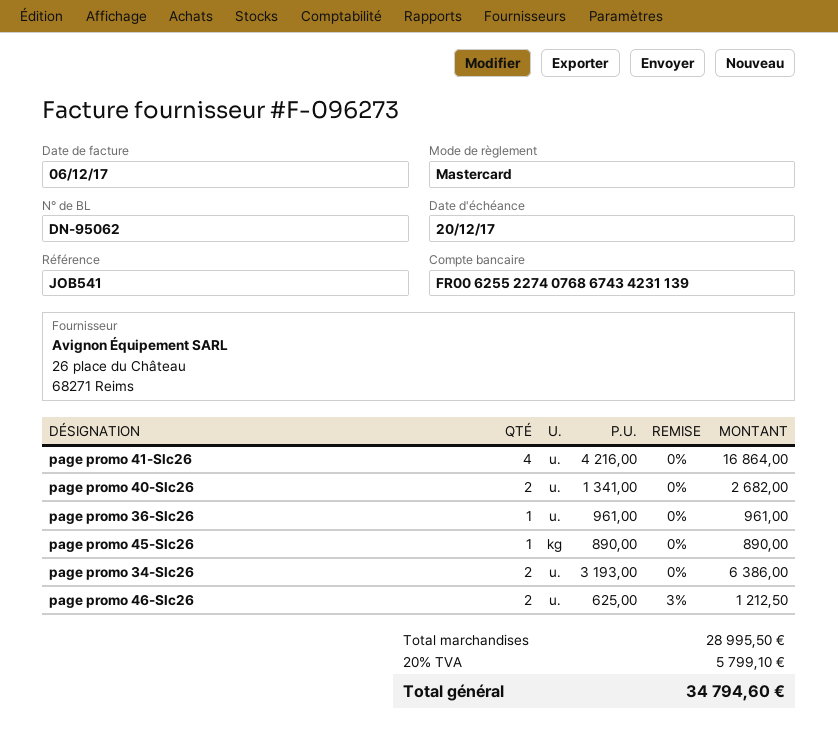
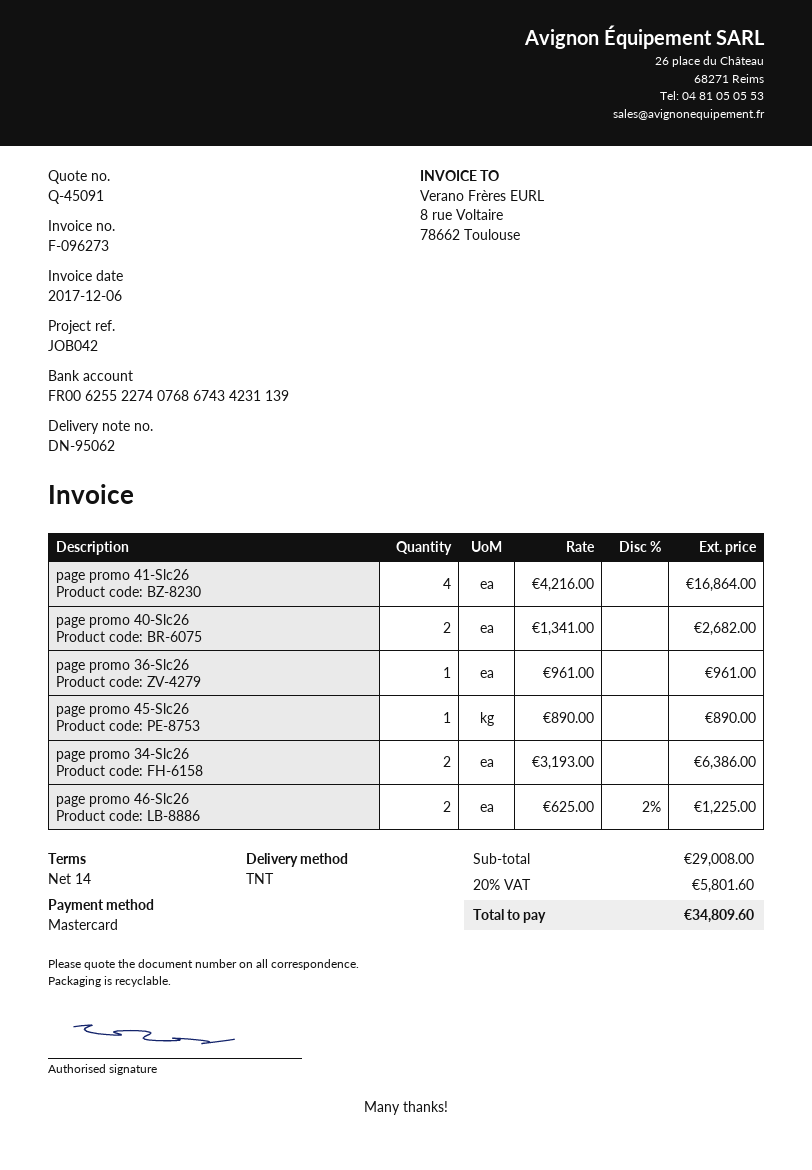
reference: JOB541 -> JOB042
page promo 46-Slc26: 2 x 625.00 - 3% = 1212.50 -> 2 x 625.00 - 2% = 1225.00
subtotal: 28995.50 -> 29008.00
tax: 20% = 5799.10 -> 20% = 5801.60
total: 34794.60 -> 34809.60

